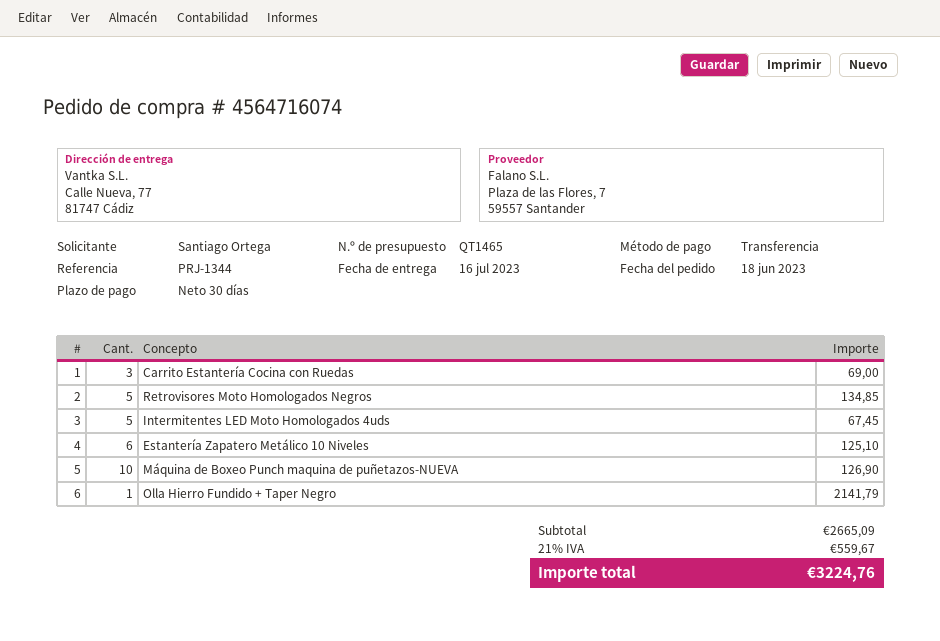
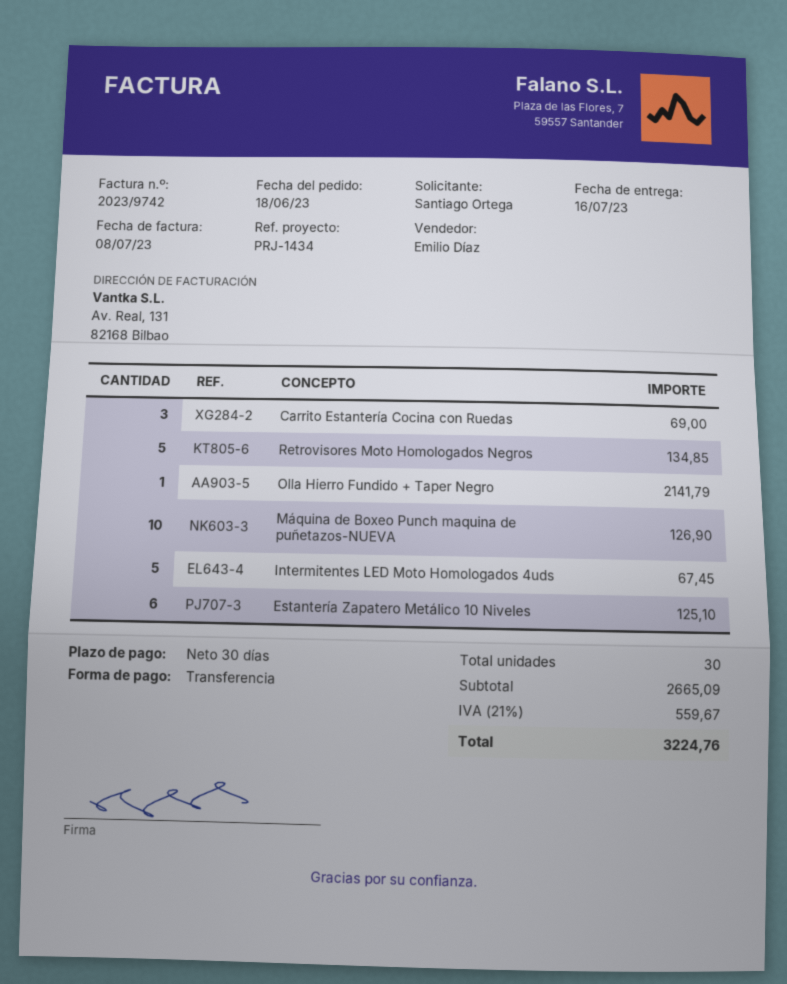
reference: PRJ-1344 -> PRJ-1434

